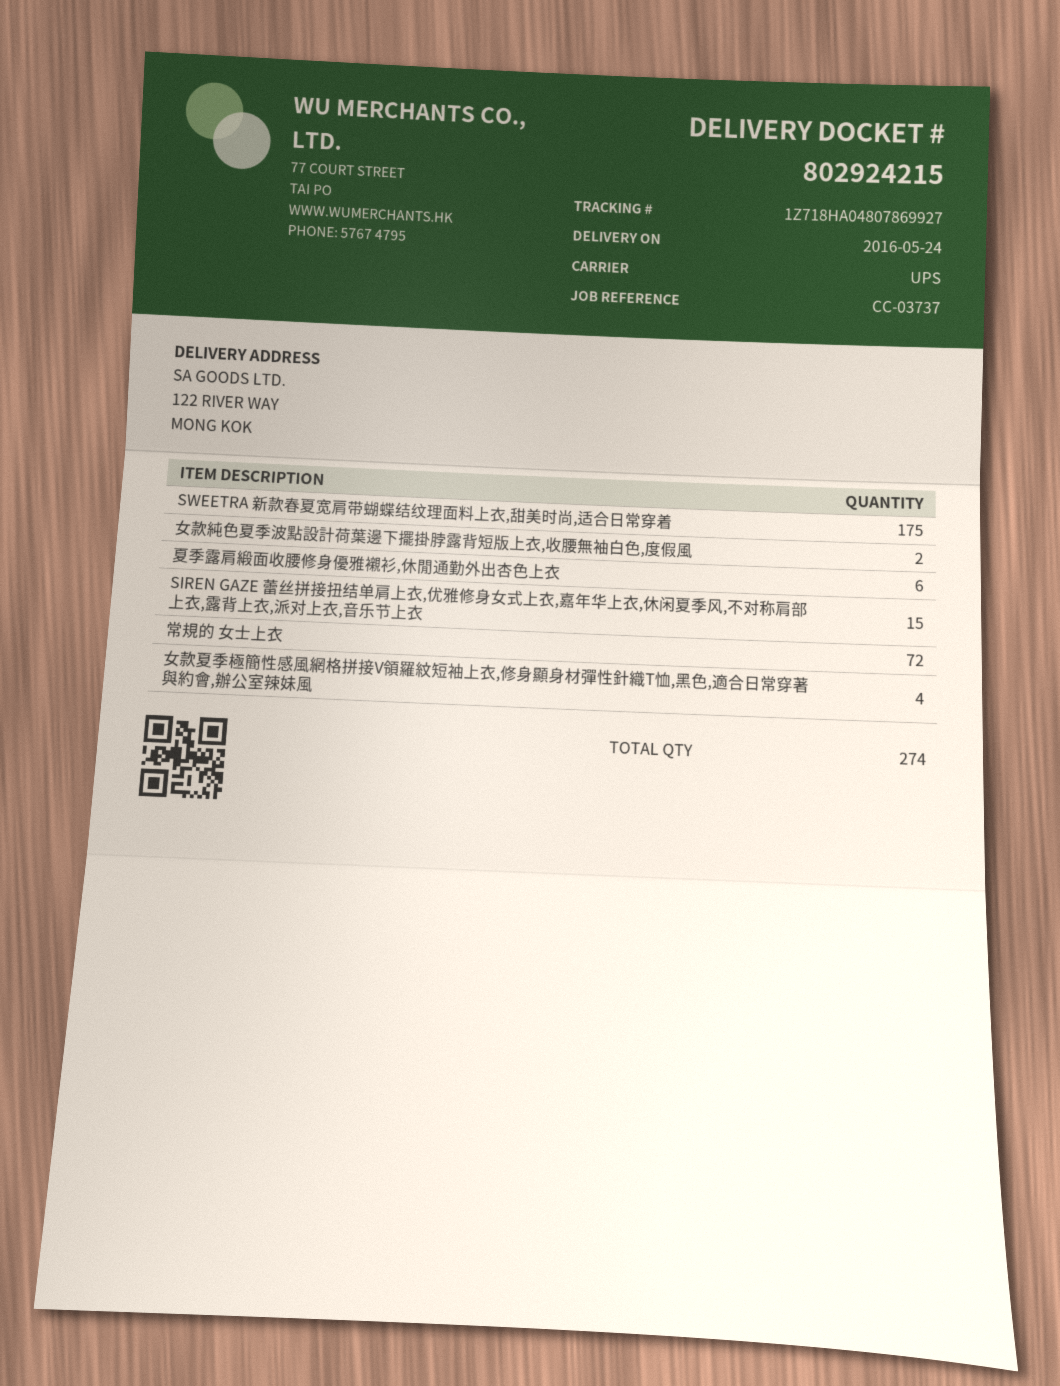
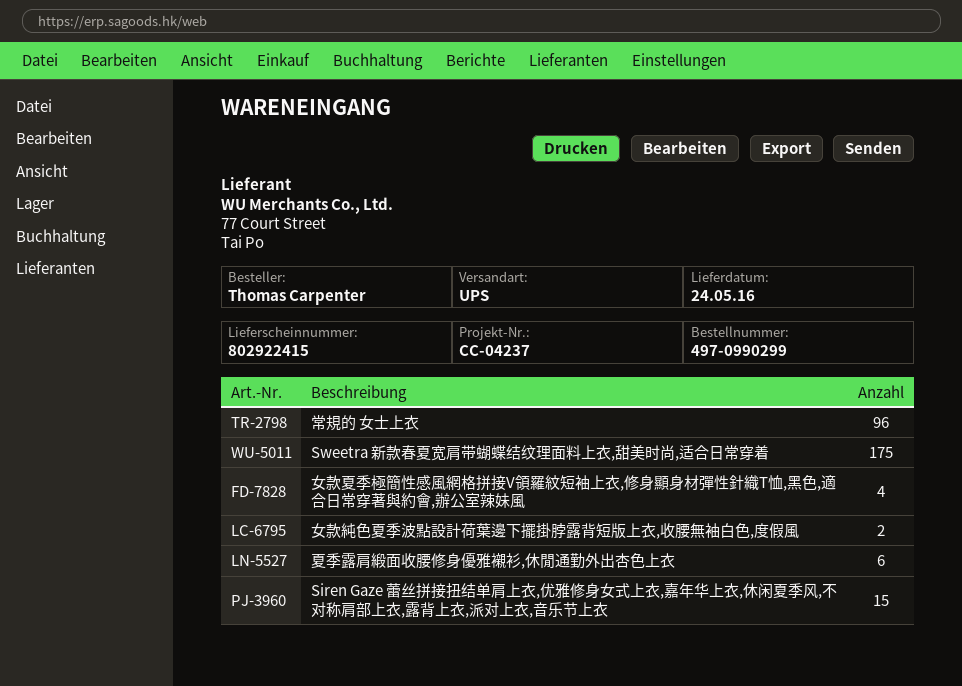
delivery note number: 802924215 -> 802922415
reference: CC-03737 -> CC-04237
常規的 女士上衣: 72 -> 96

